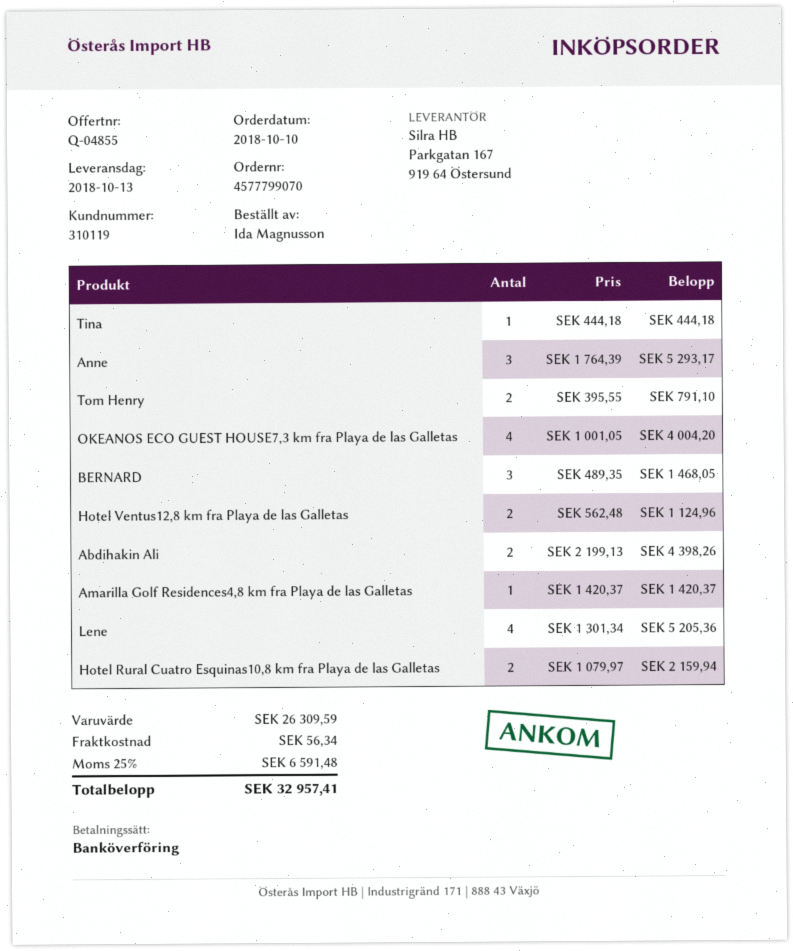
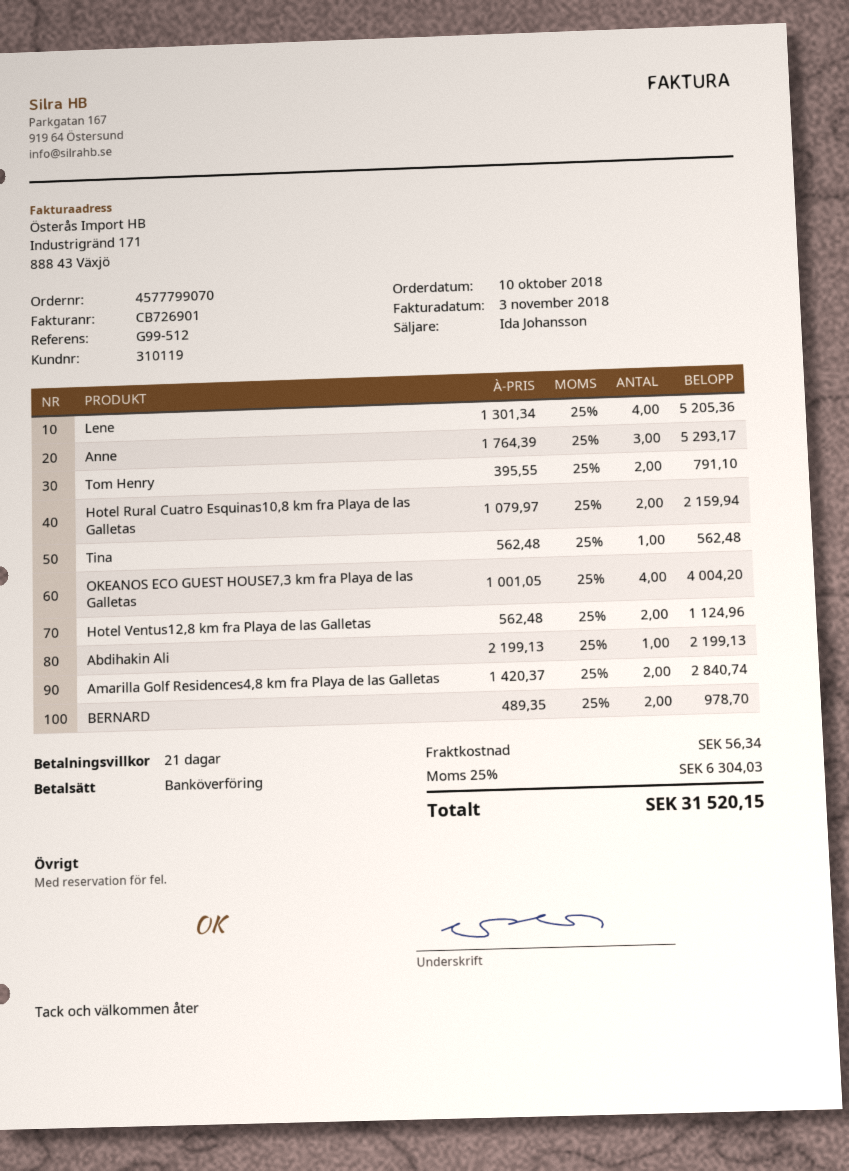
Tina: 1 x 444.18 = 444.18 -> 1 x 562.48 = 562.48
BERNARD: 3 x 489.35 = 1468.05 -> 2 x 489.35 = 978.70
Abdihakin Ali: 2 x 2199.13 = 4398.26 -> 1 x 2199.13 = 2199.13
Amarilla Golf Residences4,8 km fra Playa de las Galletas: 1 x 1420.37 = 1420.37 -> 2 x 1420.37 = 2840.74
tax: 25% = 6591.48 -> 25% = 6304.03
total: 32957.41 -> 31520.15

